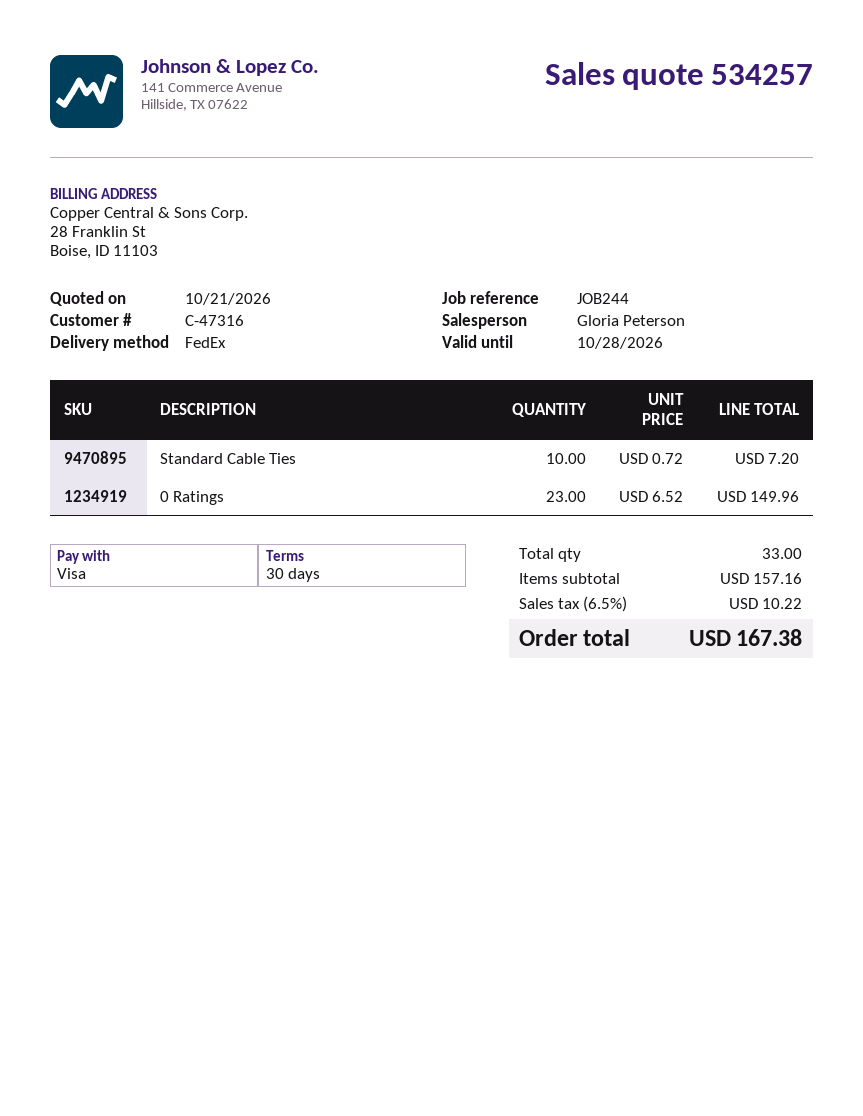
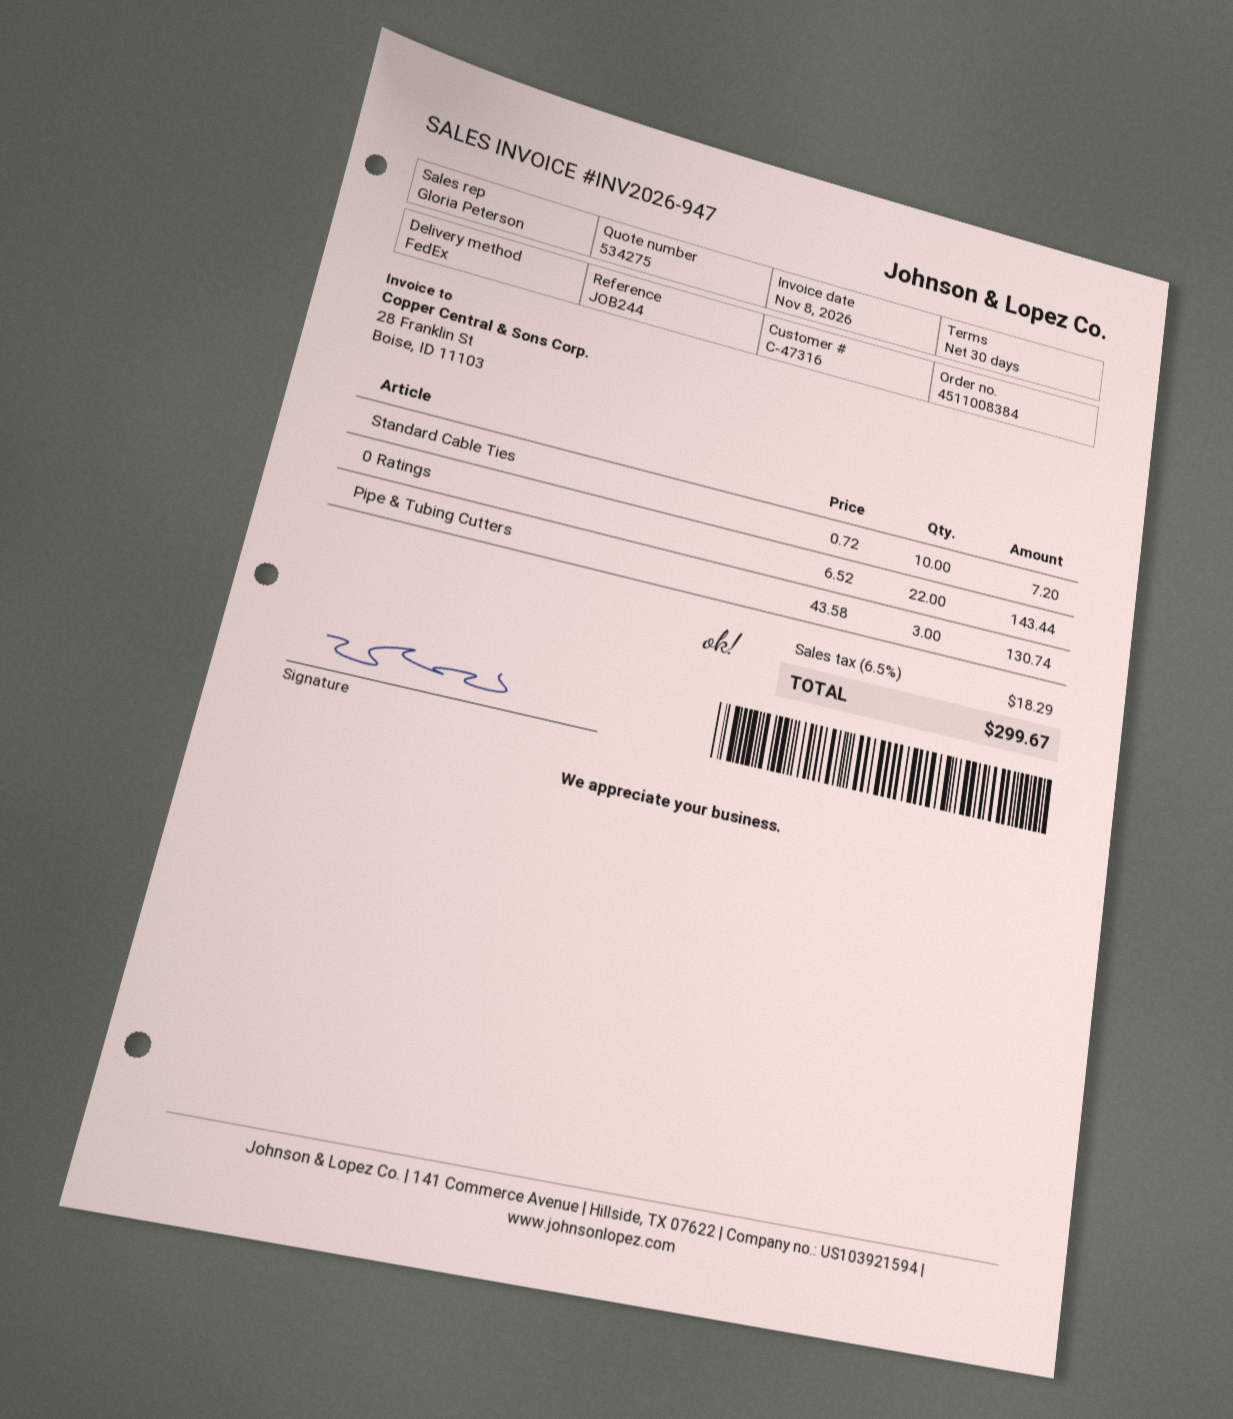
quote number: 534257 -> 534275
0 Ratings: 23 x 6.52 = 149.96 -> 22 x 6.52 = 143.44
Pipe & Tubing Cutters: none -> 3 x 43.58 = 130.74
tax: 6.5% = 10.22 -> 6.5% = 18.29
total: 167.38 -> 299.67

